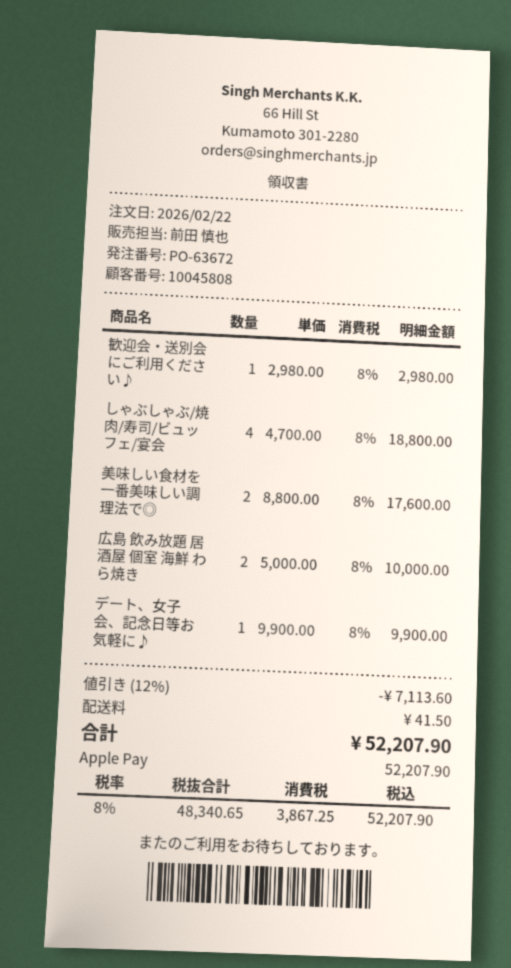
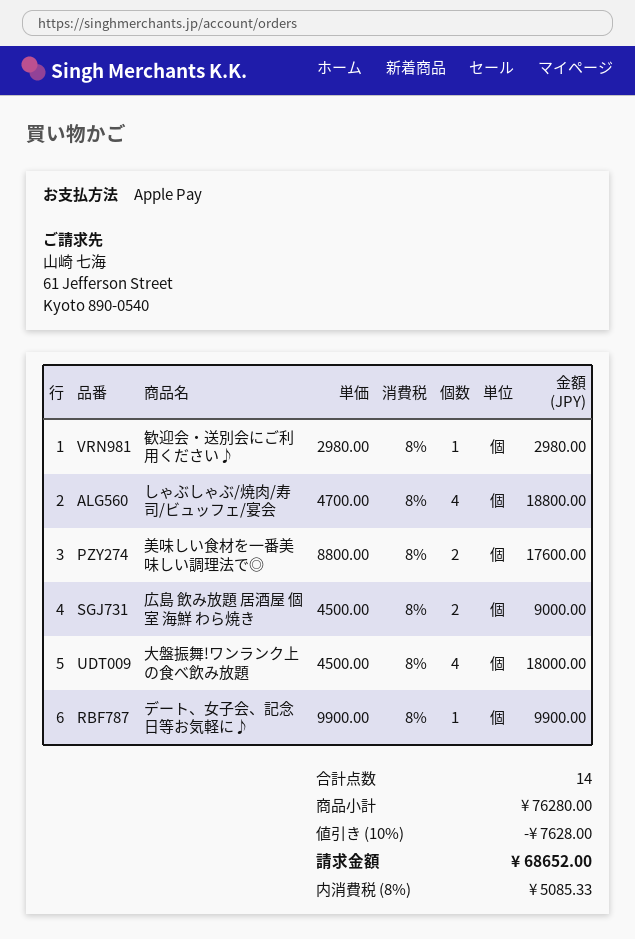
広島 飲み放題 居酒屋 個室 海鮮 わら焼き: 2 x 5000.00 = 10000.00 -> 2 x 4500.00 = 9000.00
大盤振舞!ワンランク上の食べ飲み放題: none -> 4 x 4500.00 = 18000.00
discount: 12% = 7113.60 -> 10% = 7628.00
shipping: 41.50 -> none
tax: 8% = 3867.25 -> 8% = 5085.33
total: 52207.90 -> 68652.00

